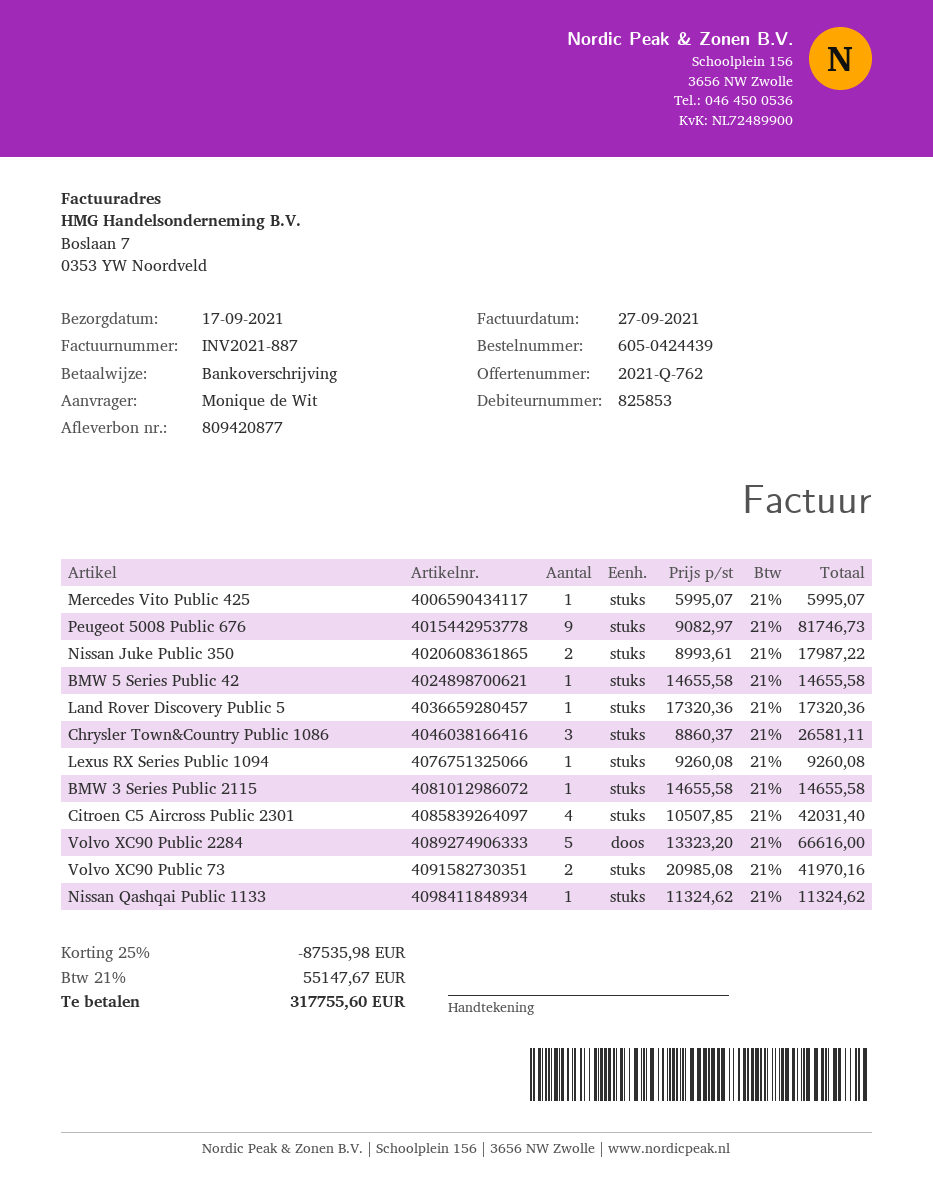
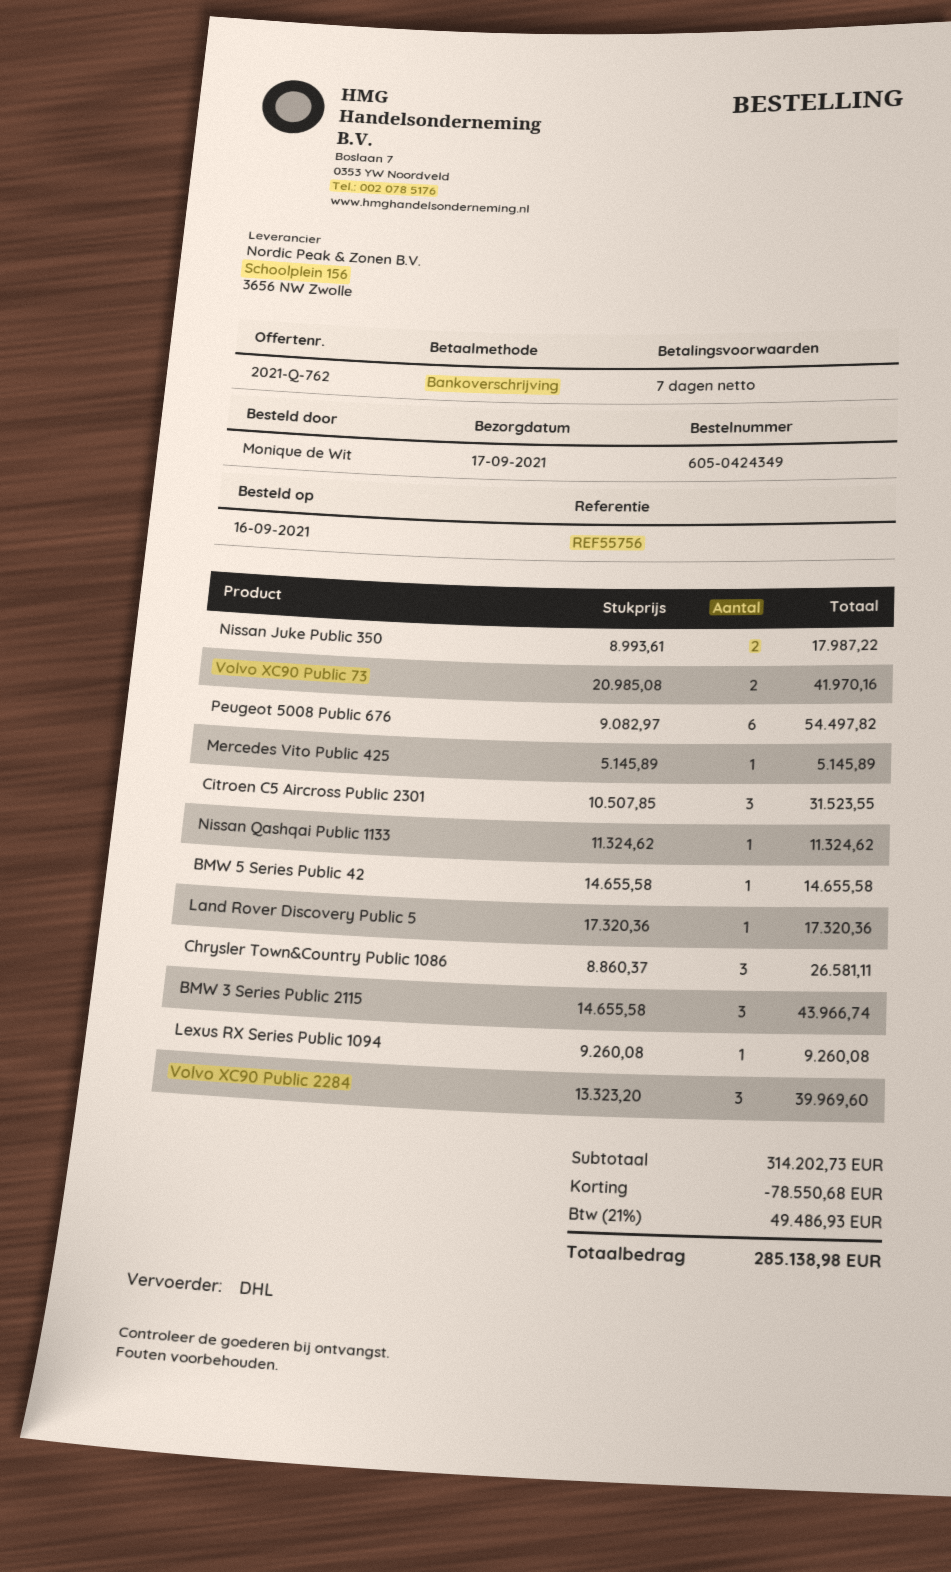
order number: 605-0424439 -> 605-0424349
Mercedes Vito Public 425: 1 x 5995.07 = 5995.07 -> 1 x 5145.89 = 5145.89
Peugeot 5008 Public 676: 9 x 9082.97 = 81746.73 -> 6 x 9082.97 = 54497.82
BMW 3 Series Public 2115: 1 x 14655.58 = 14655.58 -> 3 x 14655.58 = 43966.74
Citroen C5 Aircross Public 2301: 4 x 10507.85 = 42031.40 -> 3 x 10507.85 = 31523.55
Volvo XC90 Public 2284: 5 x 13323.20 = 66616.00 -> 3 x 13323.20 = 39969.60
discount: 87535.98 -> 78550.68
tax: 21% = 55147.67 -> 21% = 49486.93
total: 317755.60 -> 285138.98

